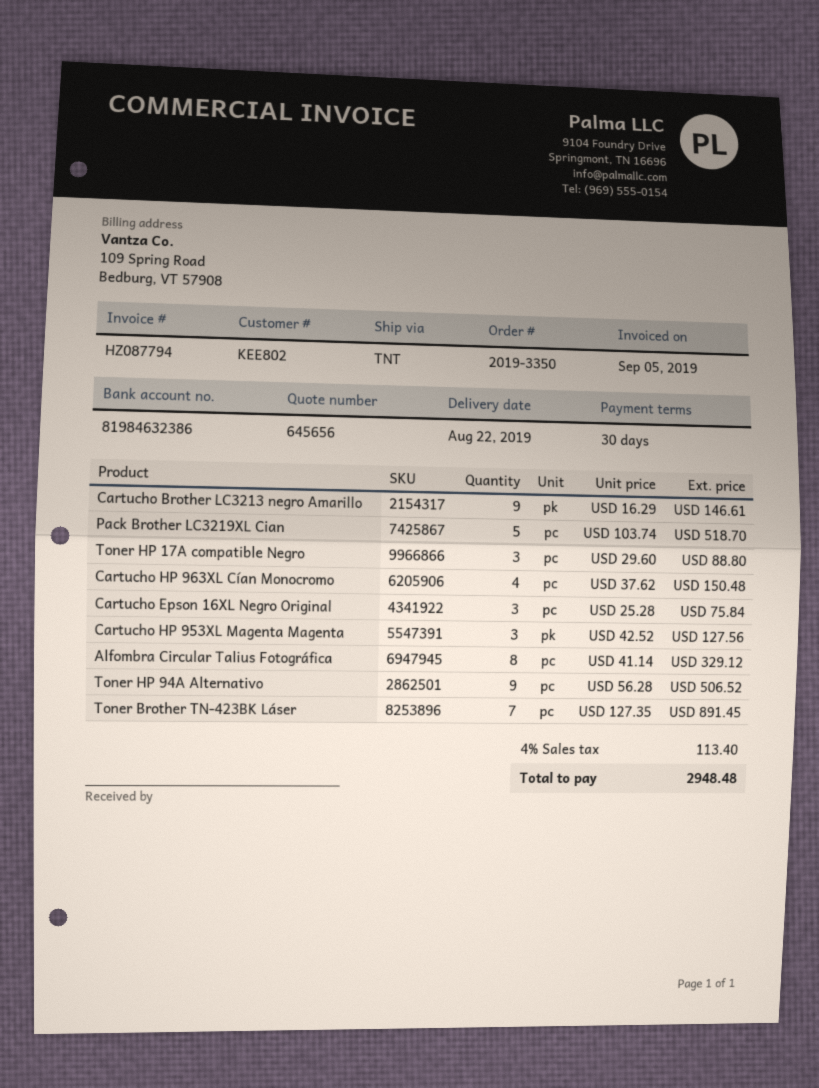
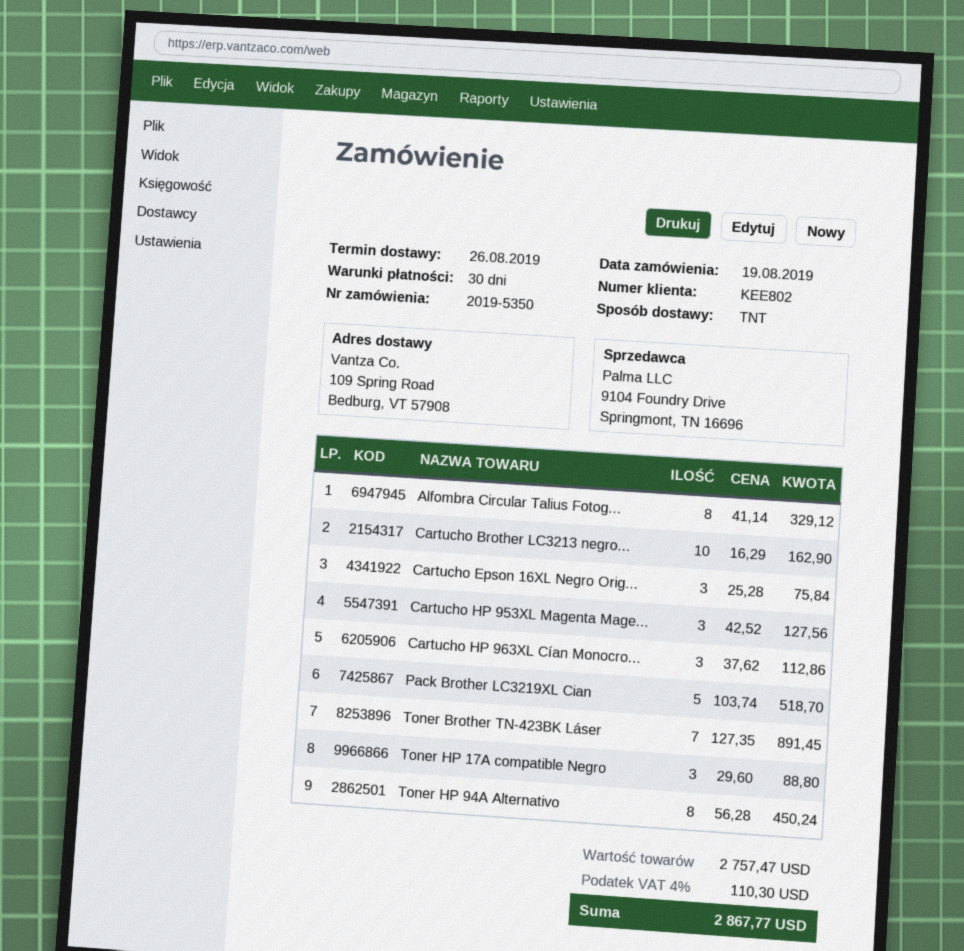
order number: 2019-3350 -> 2019-5350
delivery date: 2019-08-22 -> 2019-08-26
Cartucho Brother LC3213 negro Amarillo: 9 x 16.29 = 146.61 -> 10 x 16.29 = 162.90
Cartucho HP 963XL Cían Monocromo: 4 x 37.62 = 150.48 -> 3 x 37.62 = 112.86
Toner HP 94A Alternativo: 9 x 56.28 = 506.52 -> 8 x 56.28 = 450.24
tax: 4% = 113.40 -> 4% = 110.30
total: 2948.48 -> 2867.77

